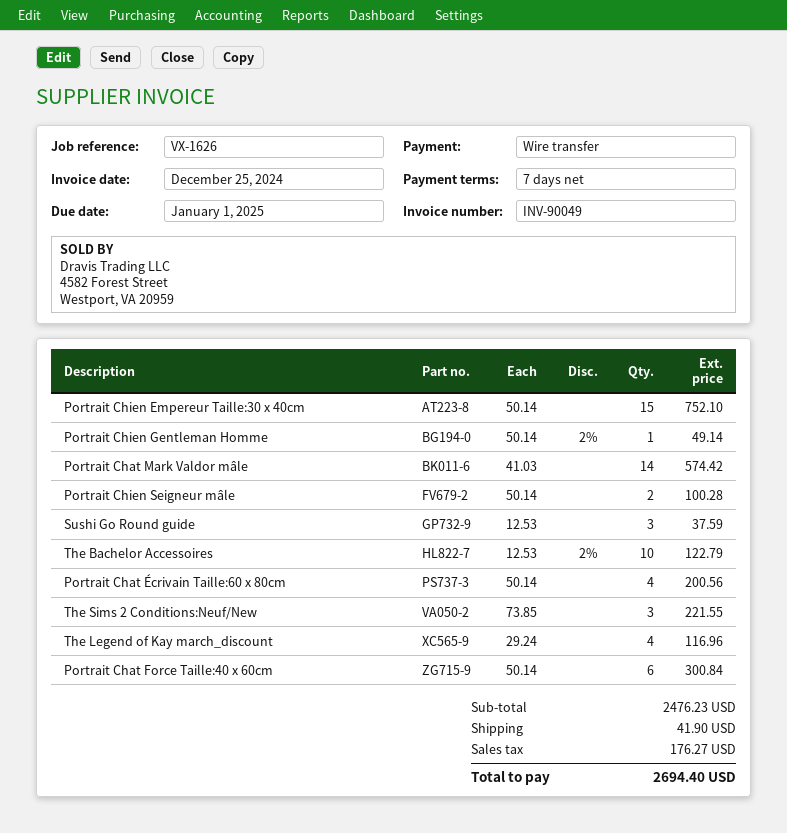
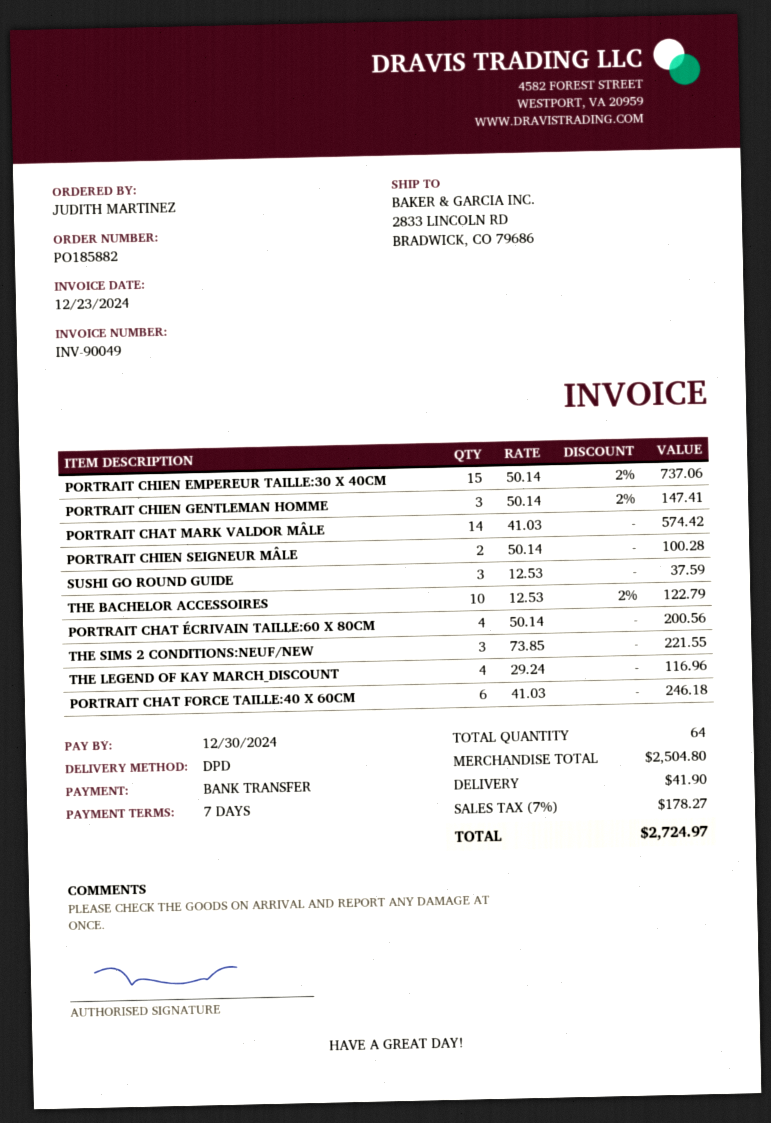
invoice date: 2024-12-25 -> 2024-12-23
due date: 2025-01-01 -> 2024-12-30
Portrait Chien Empereur Taille:30 x 40cm: 15 x 50.14 = 752.10 -> 15 x 50.14 - 2% = 737.06
Portrait Chien Gentleman Homme: 1 x 50.14 - 2% = 49.14 -> 3 x 50.14 - 2% = 147.41
Portrait Chat Force Taille:40 x 60cm: 6 x 50.14 = 300.84 -> 6 x 41.03 = 246.18
subtotal: 2476.23 -> 2504.80
tax: 176.27 -> 178.27
total: 2694.40 -> 2724.97

